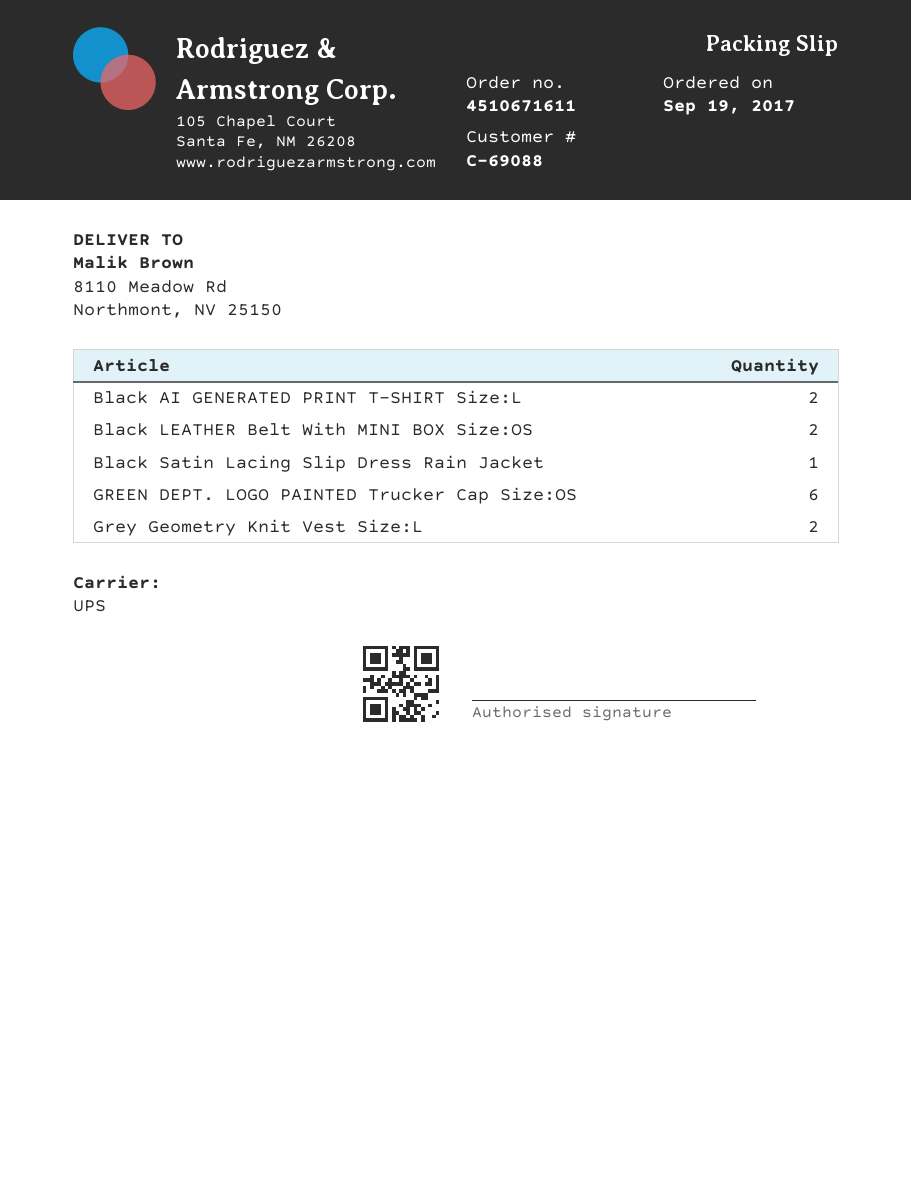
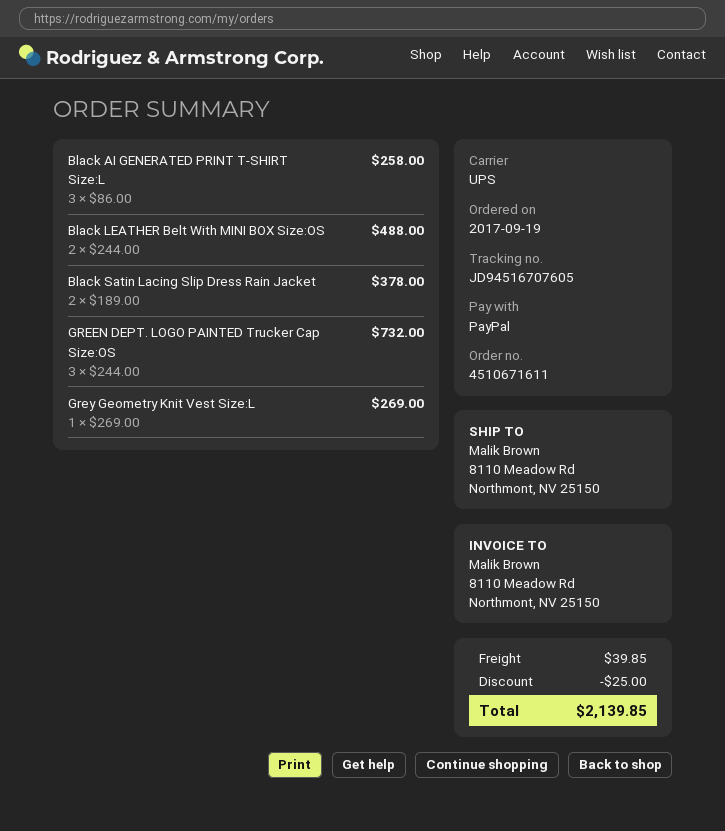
Black AI GENERATED PRINT T-SHIRT Size:L: 2 -> 3
Black Satin Lacing Slip Dress Rain Jacket: 1 -> 2
GREEN DEPT. LOGO PAINTED Trucker Cap Size:OS: 6 -> 3
Grey Geometry Knit Vest Size:L: 2 -> 1

